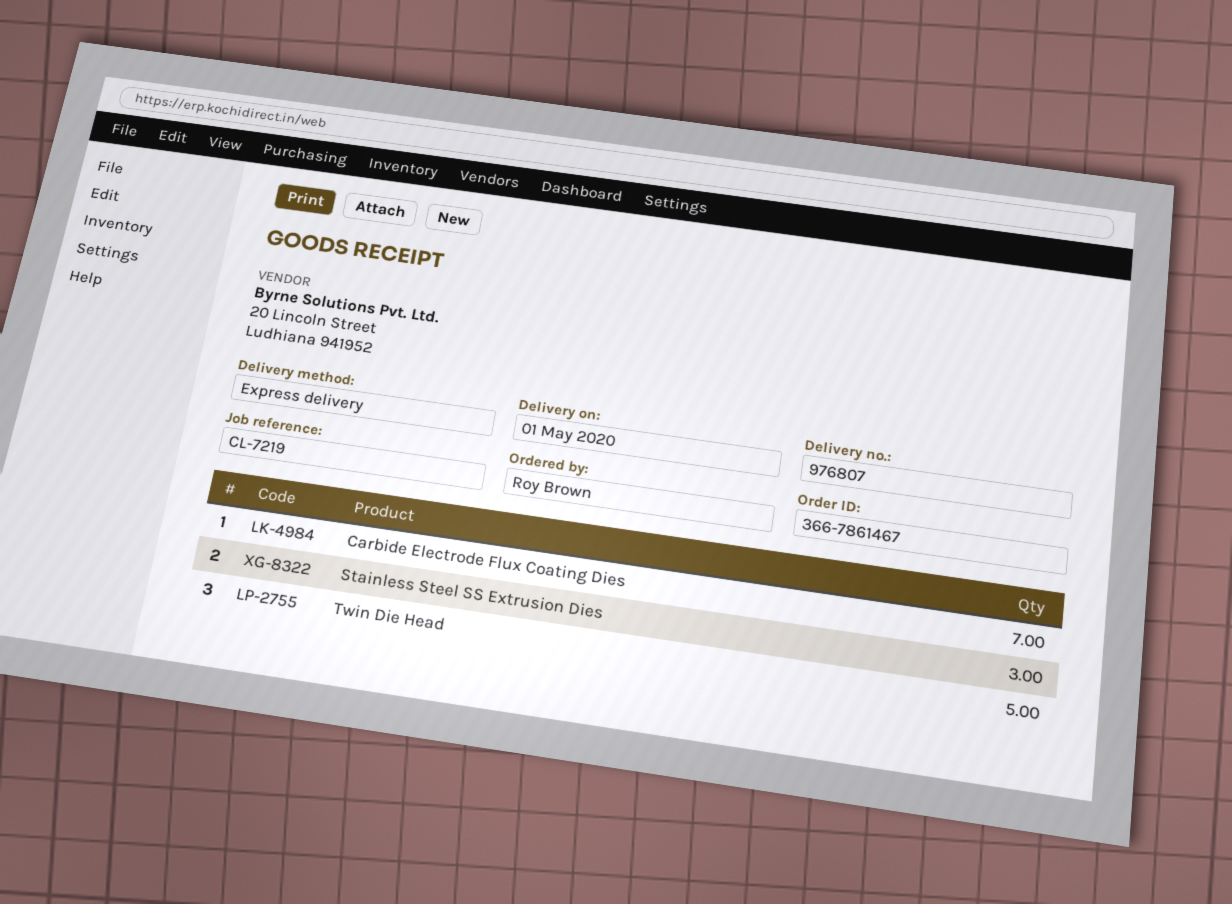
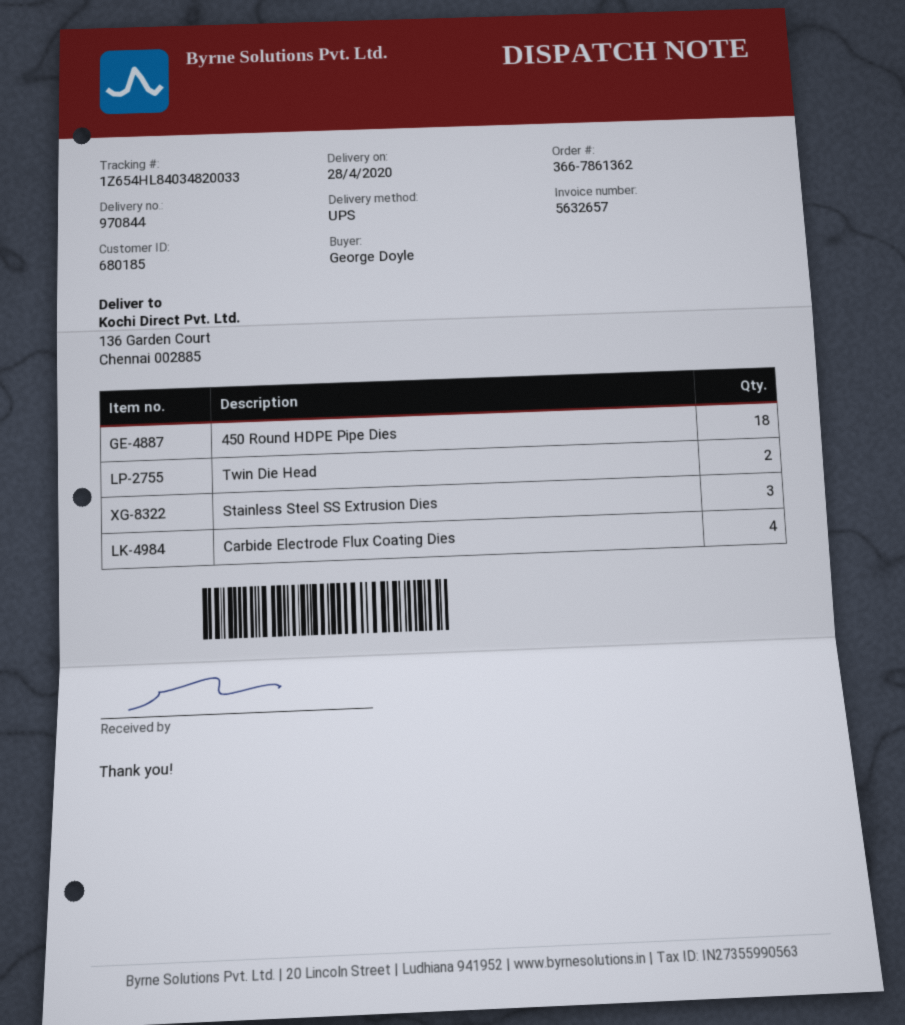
order number: 366-7861467 -> 366-7861362
delivery note number: 976807 -> 970844
delivery date: 2020-05-01 -> 2020-04-28
ordered by: Roy Brown -> George Doyle
shipping method: express -> UPS
Carbide Electrode Flux Coating Dies: 7 -> 4
Twin Die Head: 5 -> 2
450 Round HDPE Pipe Dies: none -> 18

